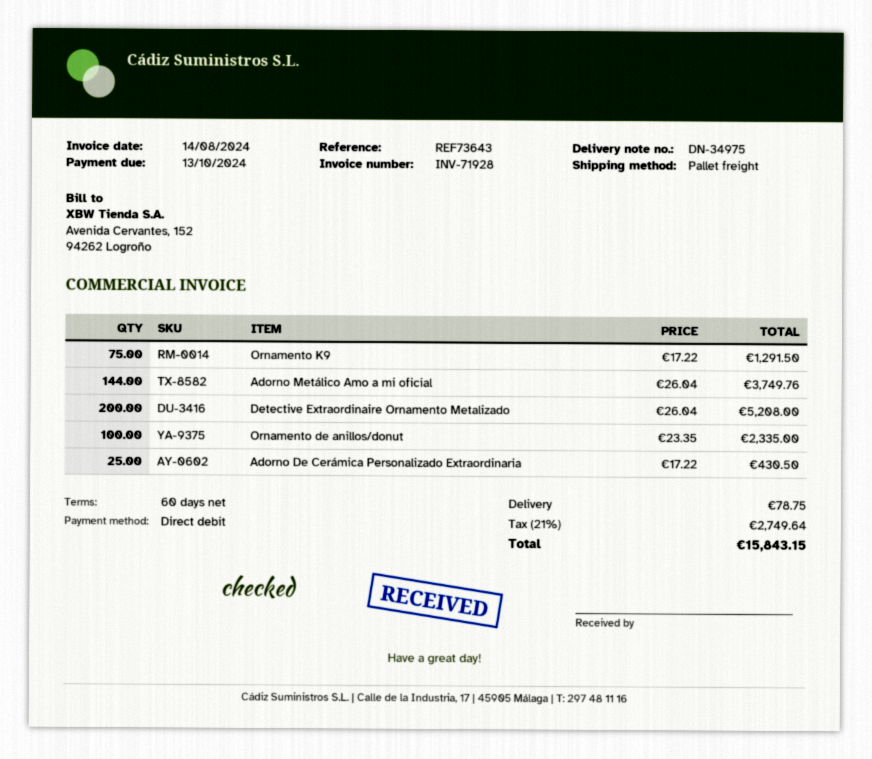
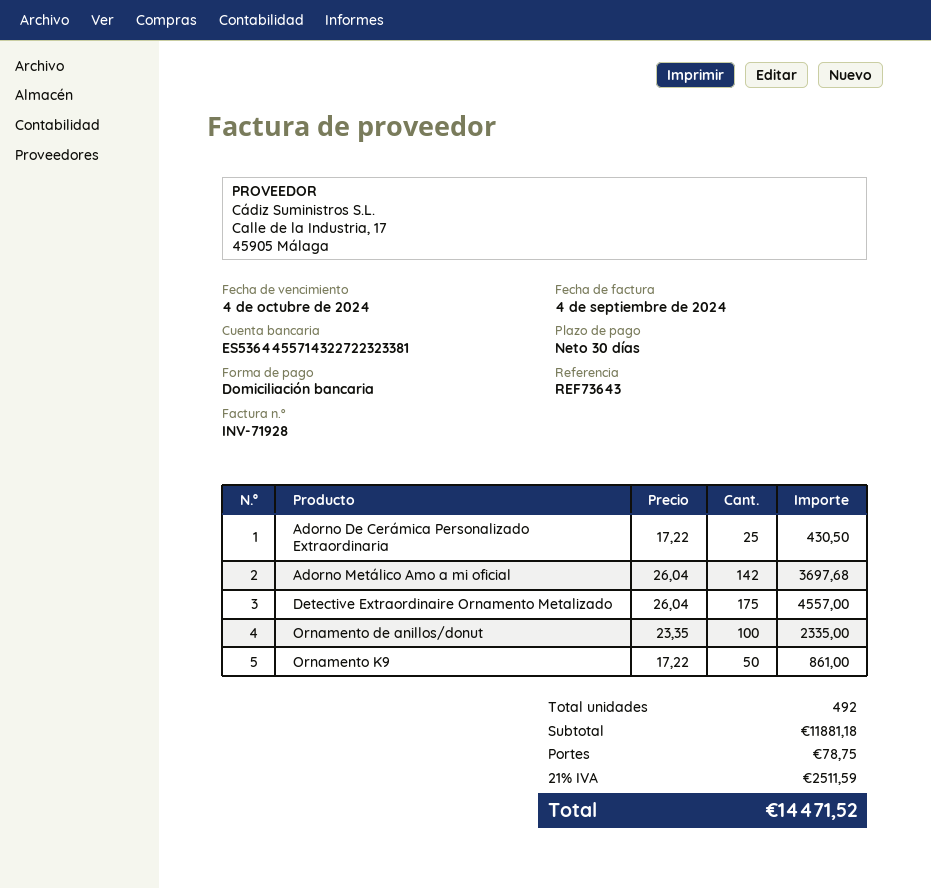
invoice date: 2024-08-14 -> 2024-09-04
payment terms: 60 days -> 30 days
due date: 2024-10-13 -> 2024-10-04
Ornamento K9: 75 x 17.22 = 1291.50 -> 50 x 17.22 = 861.00
Adorno Metálico Amo a mi oficial: 144 x 26.04 = 3749.76 -> 142 x 26.04 = 3697.68
Detective Extraordinaire Ornamento Metalizado: 200 x 26.04 = 5208.00 -> 175 x 26.04 = 4557.00
tax: 21% = 2749.64 -> 21% = 2511.59
total: 15843.15 -> 14471.52

